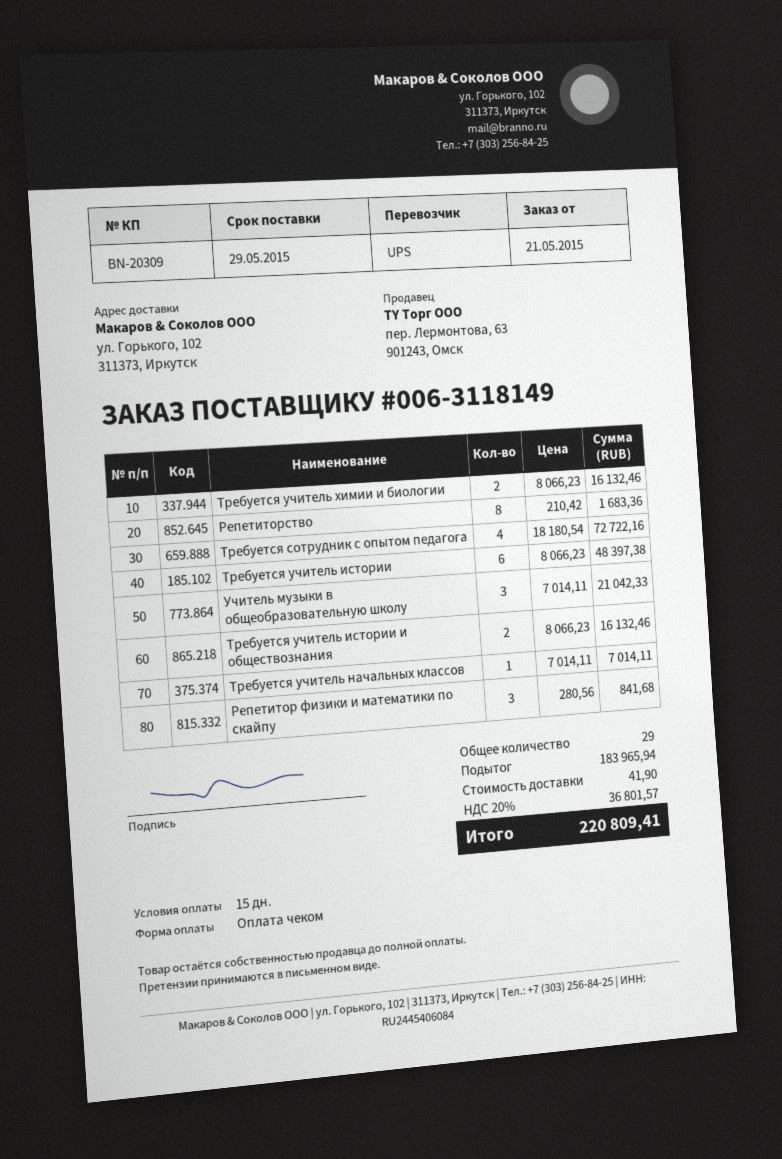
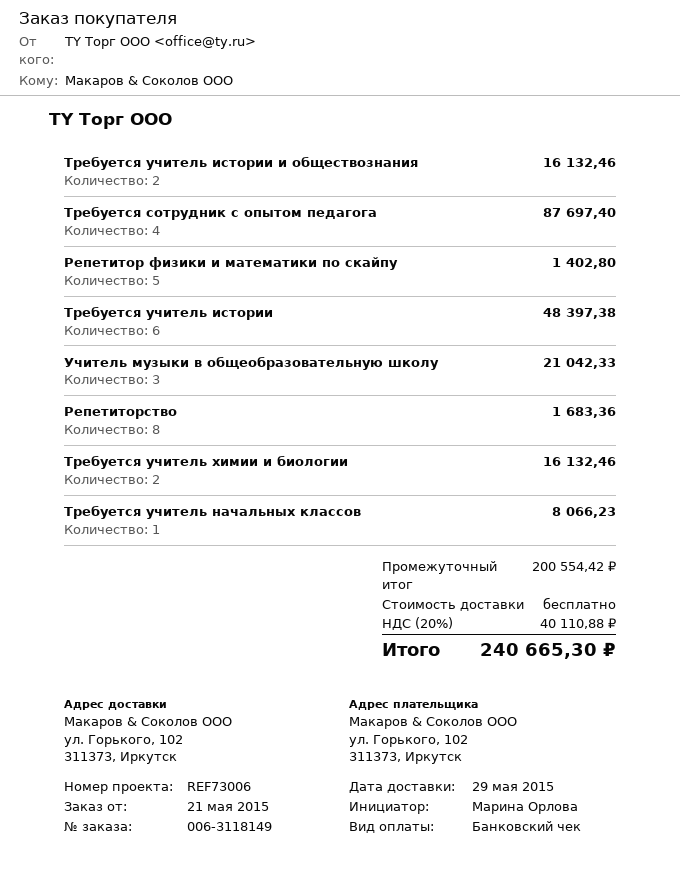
Требуется сотрудник с опытом педагога: 4 for 72722.16 -> 4 for 87697.40
Требуется учитель начальных классов: 1 for 7014.11 -> 1 for 8066.23
Репетитор физики и математики по скайпу: 3 for 841.68 -> 5 for 1402.80
subtotal: 183965.94 -> 200554.42
shipping: 41.90 -> 0.00
tax: 20% = 36801.57 -> 20% = 40110.88
total: 220809.41 -> 240665.30

